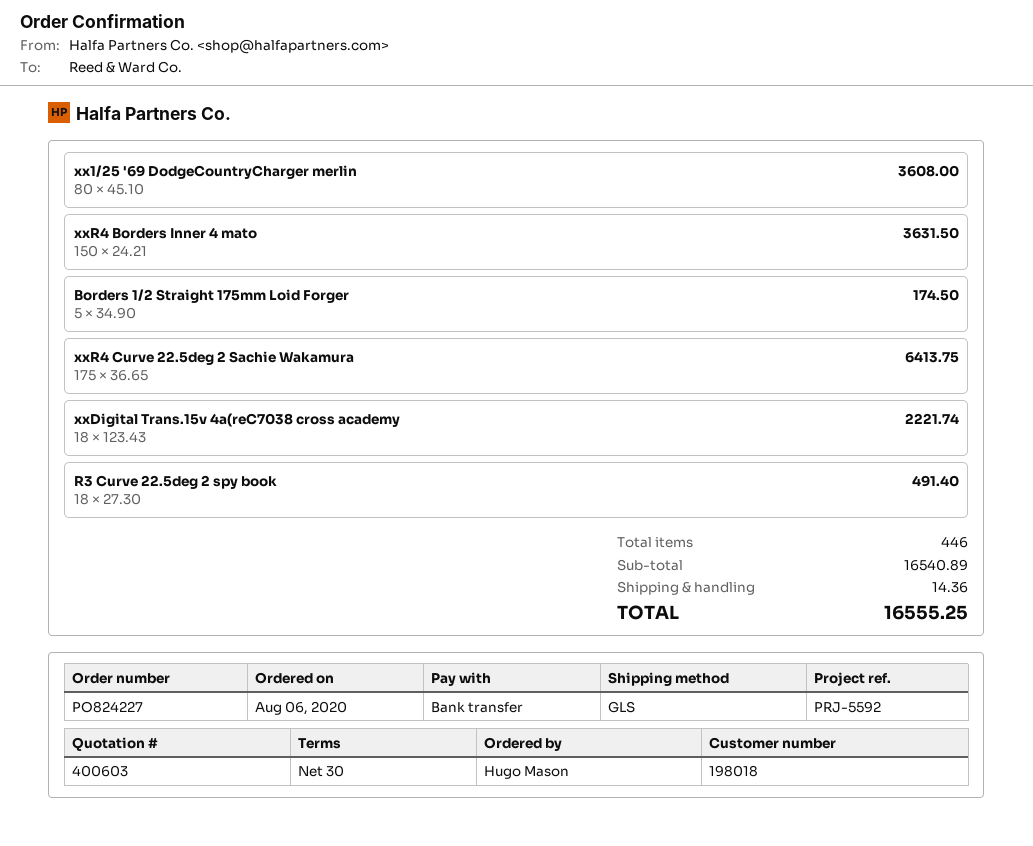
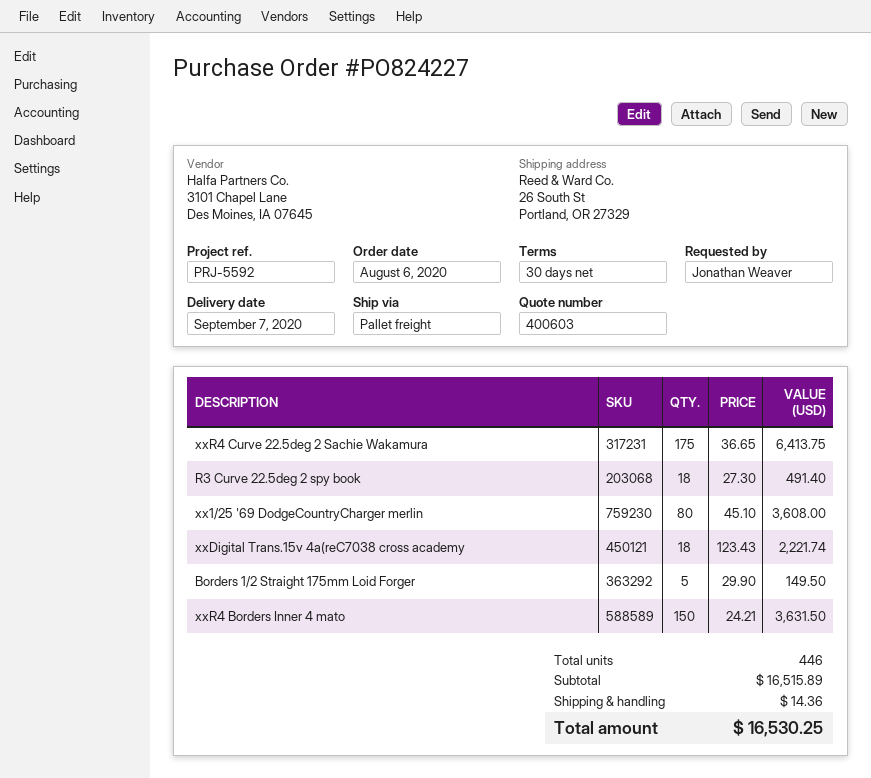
ordered by: Hugo Mason -> Jonathan Weaver
shipping method: GLS -> pallet freight
Borders 1/2 Straight 175mm Loid Forger: 5 x 34.90 = 174.50 -> 5 x 29.90 = 149.50
subtotal: 16540.89 -> 16515.89
total: 16555.25 -> 16530.25

